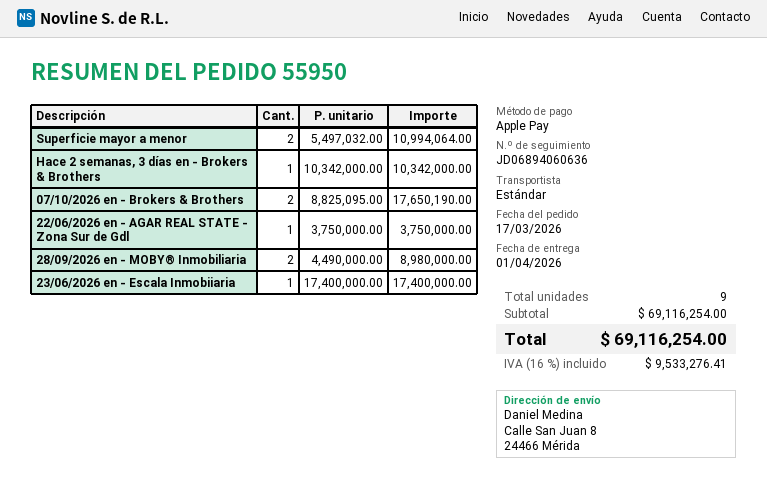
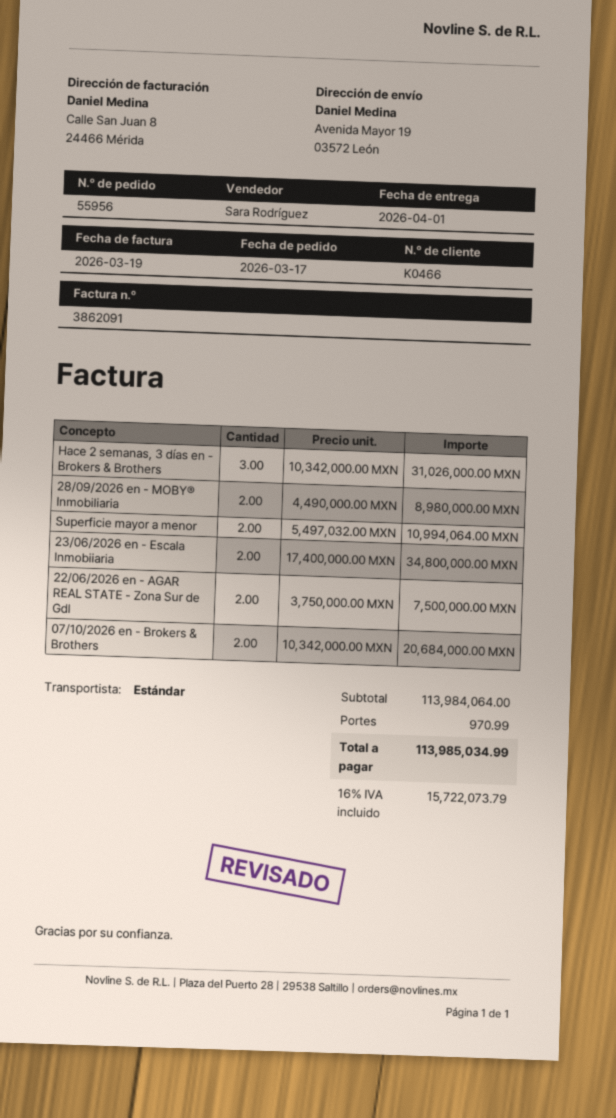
order number: 55950 -> 55956
ship to: Calle San Juan 8, 24466 Mérida -> Avenida Mayor 19, 03572 León
Hace 2 semanas, 3 días en - Brokers & Brothers: 1 x 10342000.00 = 10342000.00 -> 3 x 10342000.00 = 31026000.00
07/10/2026 en - Brokers & Brothers: 2 x 8825095.00 = 17650190.00 -> 2 x 10342000.00 = 20684000.00
22/06/2026 en - AGAR REAL STATE - Zona Sur de Gdl: 1 x 3750000.00 = 3750000.00 -> 2 x 3750000.00 = 7500000.00
23/06/2026 en - Escala Inmobiiaria: 1 x 17400000.00 = 17400000.00 -> 2 x 17400000.00 = 34800000.00
subtotal: 69116254.00 -> 113984064.00
shipping: none -> 970.99
tax: 16% = 9533276.41 -> 16% = 15722073.79
total: 69116254.00 -> 113985034.99

